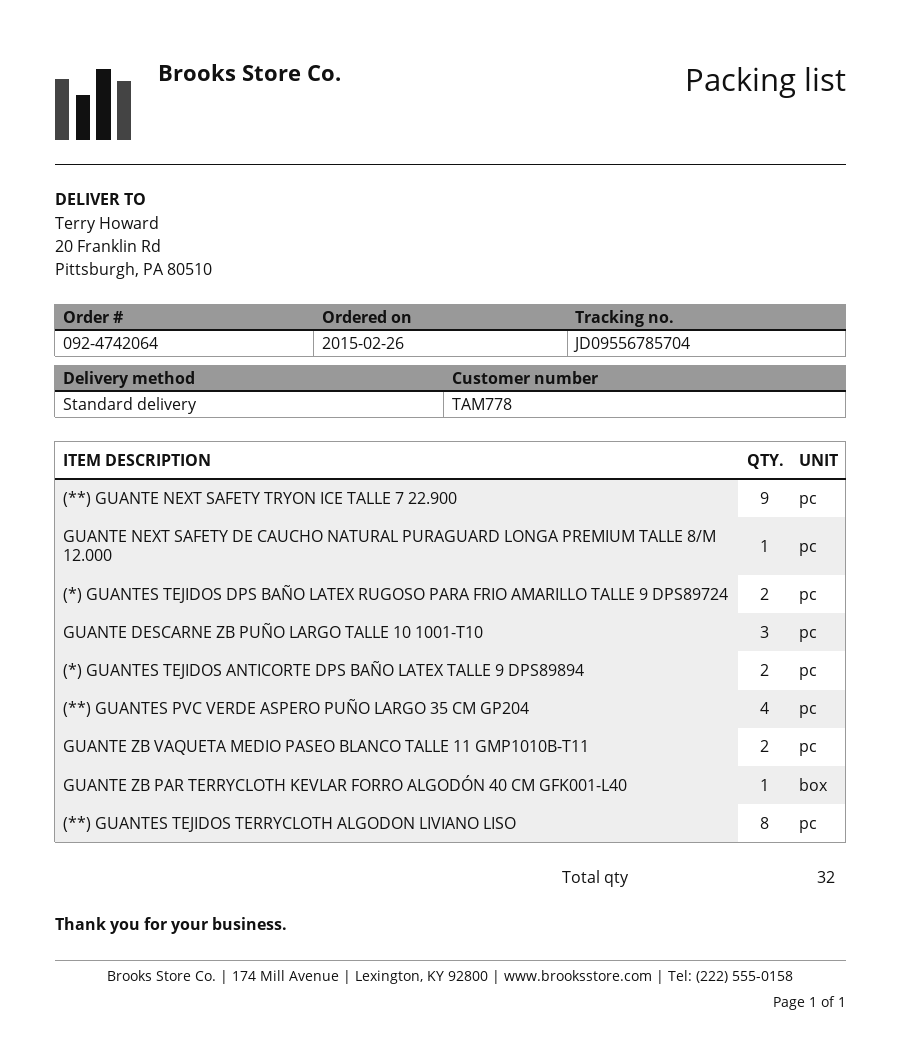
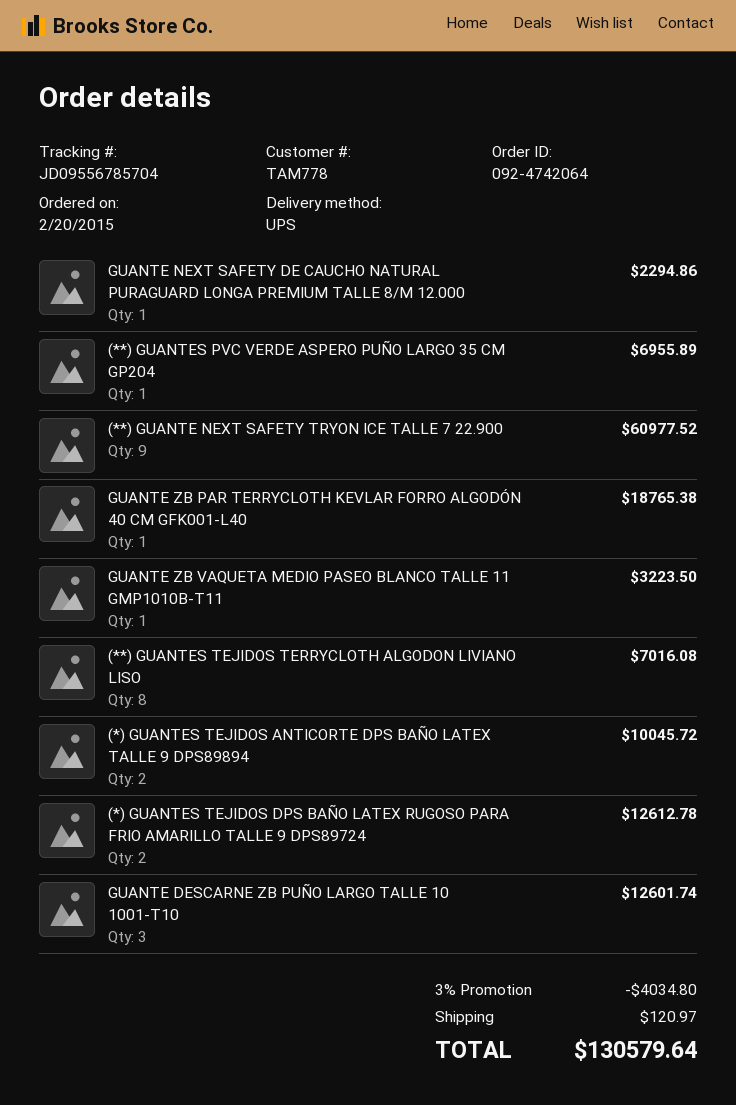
order date: 2015-02-26 -> 2015-02-20
shipping method: standard -> UPS
(**) GUANTES PVC VERDE ASPERO PUÑO LARGO 35 CM GP204: 4 -> 1
GUANTE ZB VAQUETA MEDIO PASEO BLANCO TALLE 11 GMP1010B-T11: 2 -> 1

